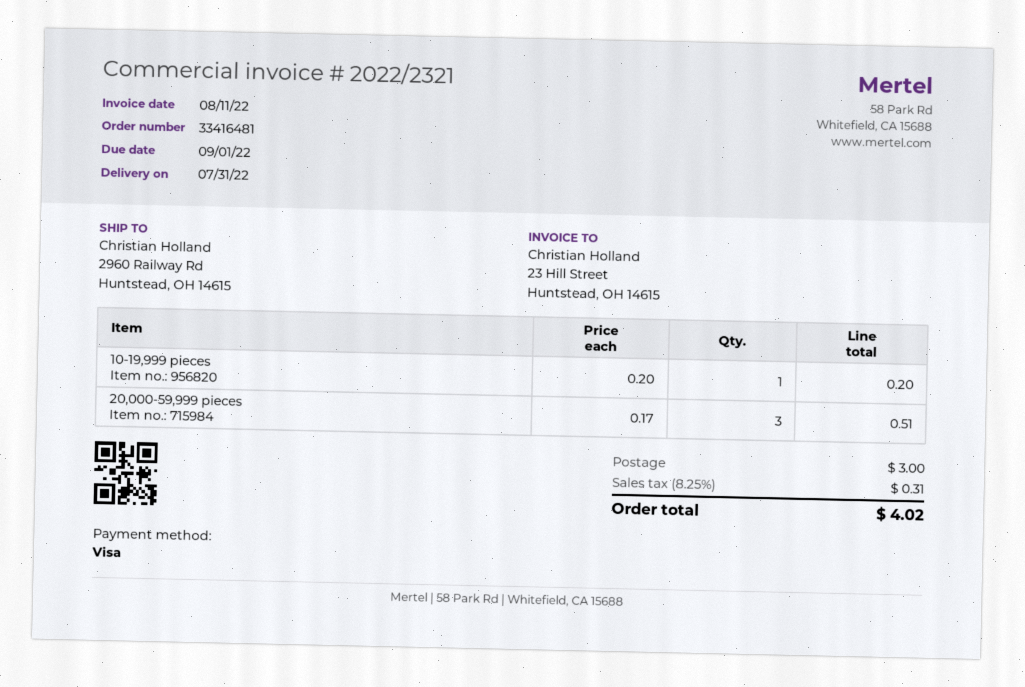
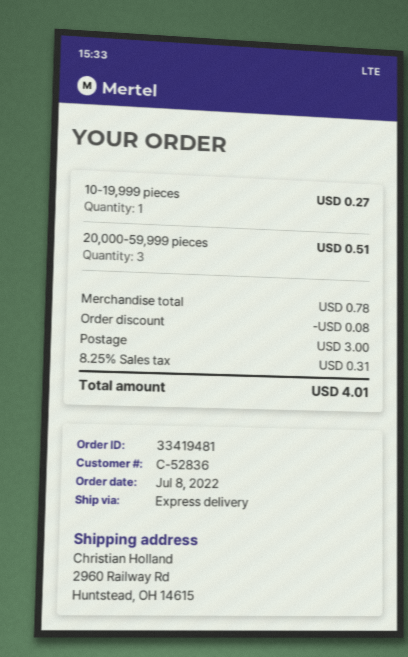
order number: 33416481 -> 33419481
10-19,999 pieces: 1 for 0.20 -> 1 for 0.27
discount: none -> 0.08
total: 4.02 -> 4.01

